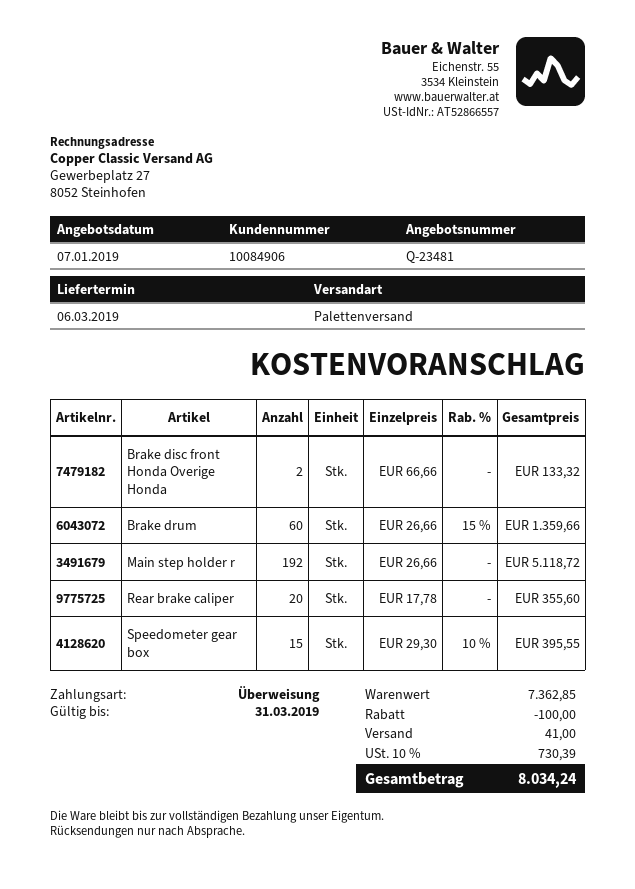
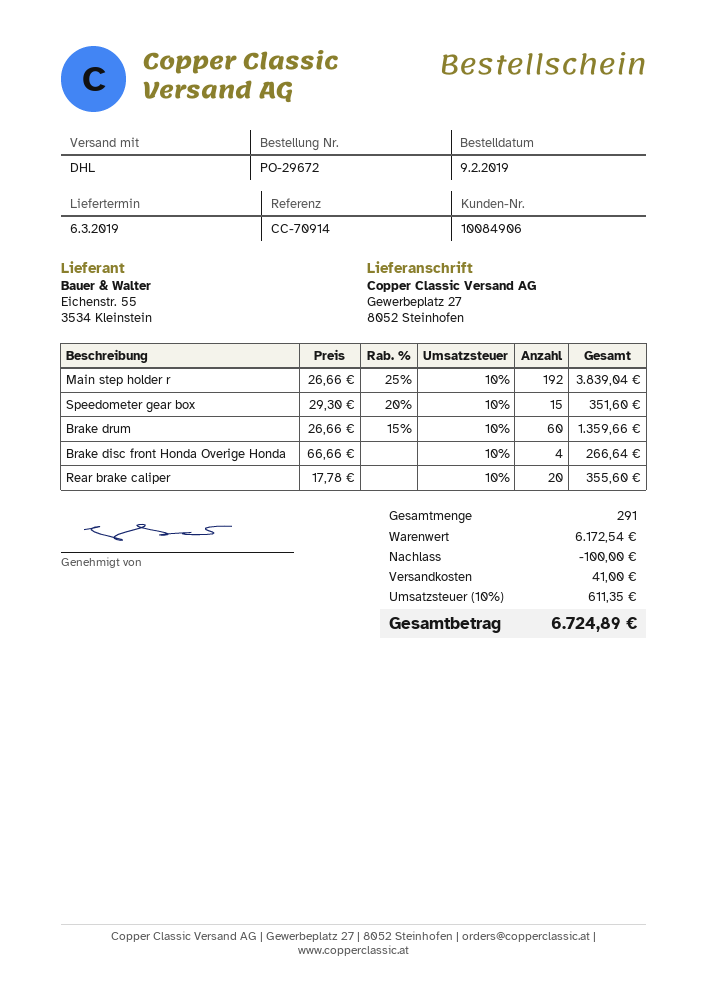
shipping method: pallet freight -> DHL
Brake disc front Honda Overige Honda: 2 x 66.66 = 133.32 -> 4 x 66.66 = 266.64
Main step holder r: 192 x 26.66 = 5118.72 -> 192 x 26.66 - 25% = 3839.04
Speedometer gear box: 15 x 29.30 - 10% = 395.55 -> 15 x 29.30 - 20% = 351.60
subtotal: 7362.85 -> 6172.54
tax: 10% = 730.39 -> 10% = 611.35
total: 8034.24 -> 6724.89

